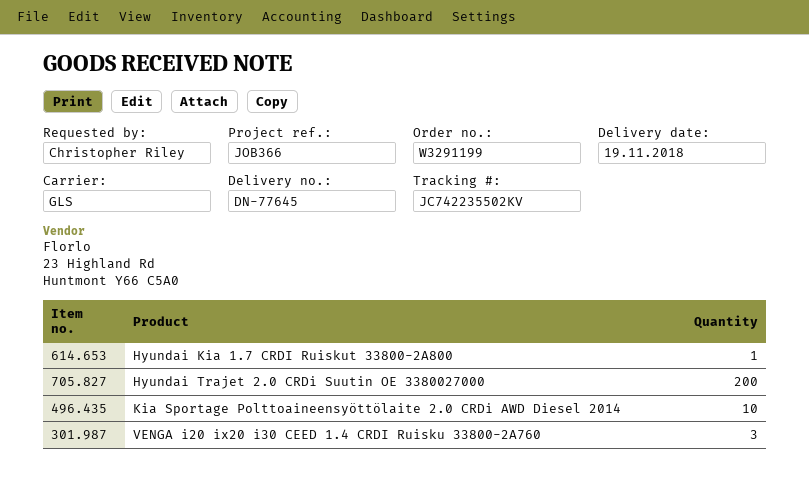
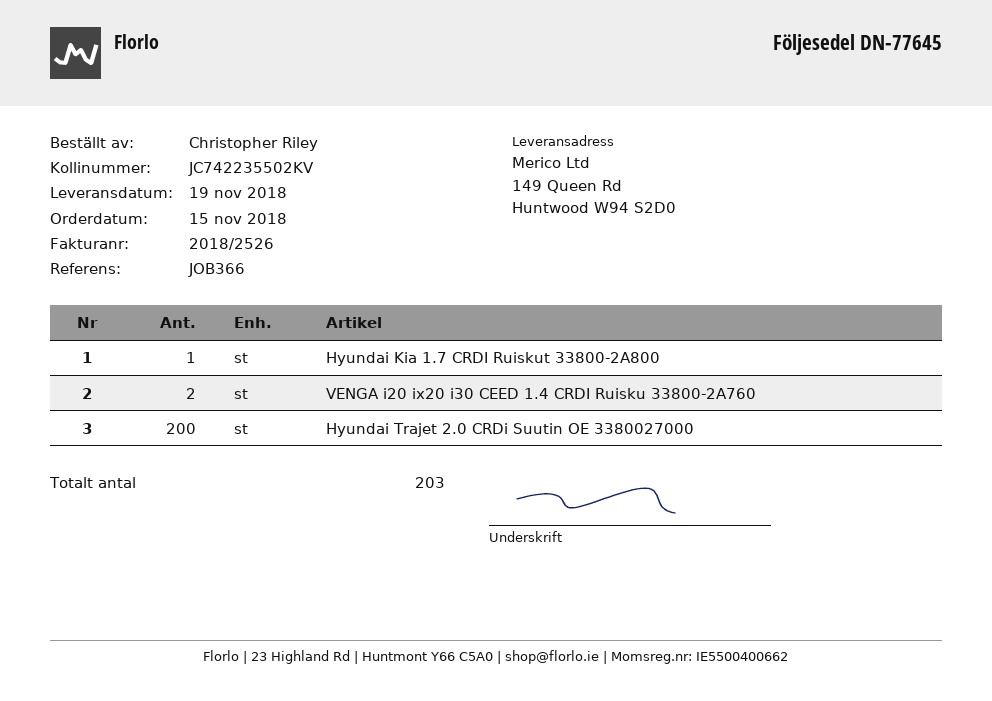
Kia Sportage Polttoaineensyöttölaite 2.0 CRDi AWD Diesel 2014: 10 -> none
VENGA i20 ix20 i30 CEED 1.4 CRDI Ruisku 33800-2A760: 3 -> 2

